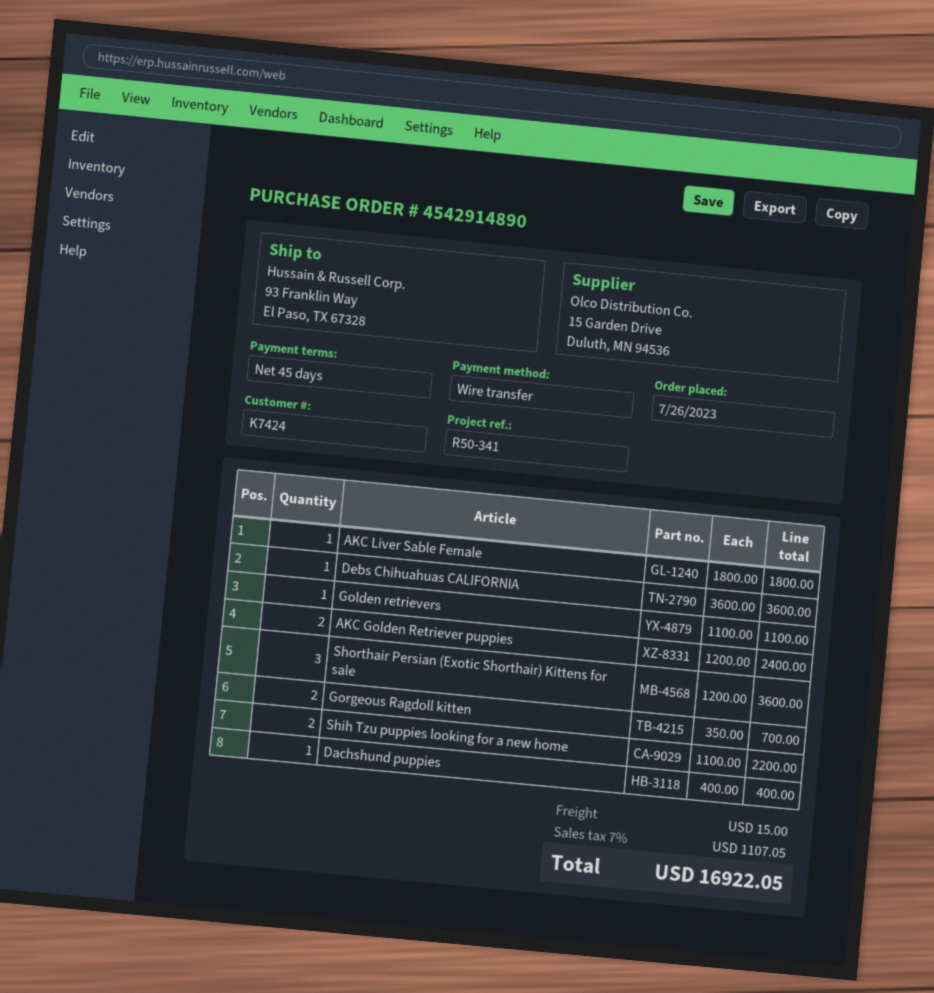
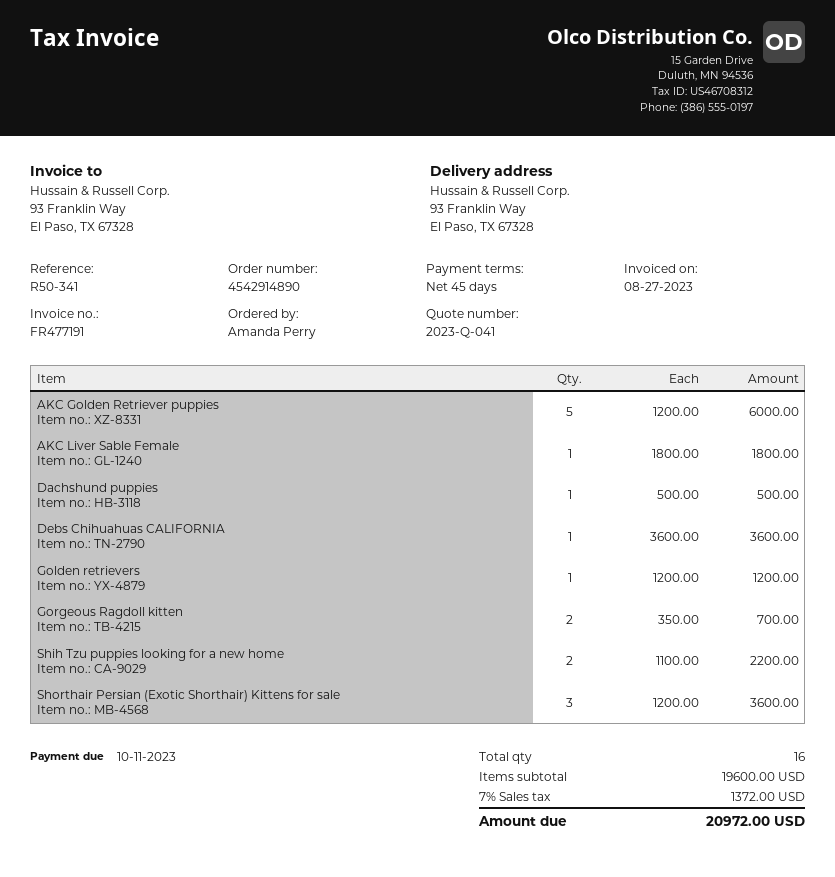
Golden retrievers: 1 x 1100.00 = 1100.00 -> 1 x 1200.00 = 1200.00
AKC Golden Retriever puppies: 2 x 1200.00 = 2400.00 -> 5 x 1200.00 = 6000.00
Dachshund puppies: 1 x 400.00 = 400.00 -> 1 x 500.00 = 500.00
shipping: 15.00 -> none
tax: 7% = 1107.05 -> 7% = 1372.00
total: 16922.05 -> 20972.00

